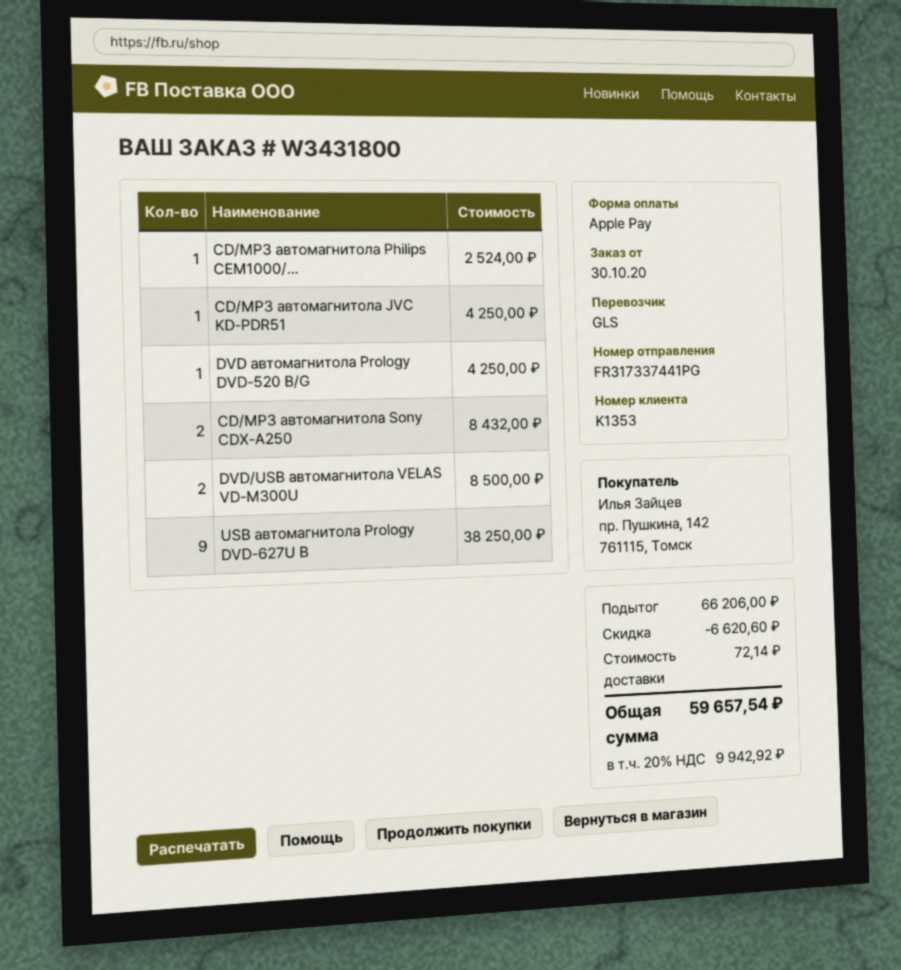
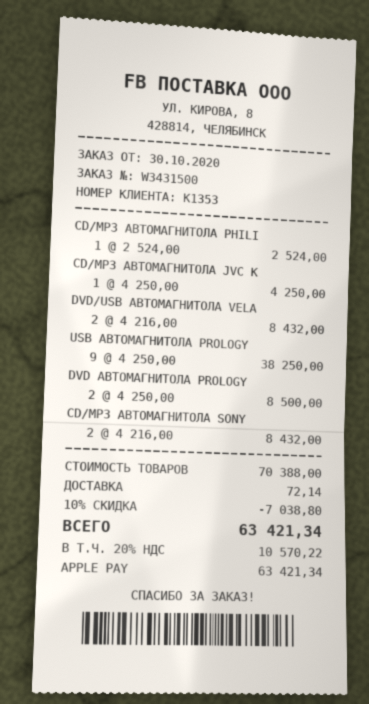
order number: W3431800 -> W3431500
DVD автомагнитола Prology DVD-520 B/G: 1 for 4250.00 -> 2 for 8500.00
DVD/USB автомагнитола VELAS VD-M300U: 2 for 8500.00 -> 2 for 8432.00
subtotal: 66206.00 -> 70388.00
discount: 6620.60 -> 7038.80
tax: 20% = 9942.92 -> 20% = 10570.22
total: 59657.54 -> 63421.34

